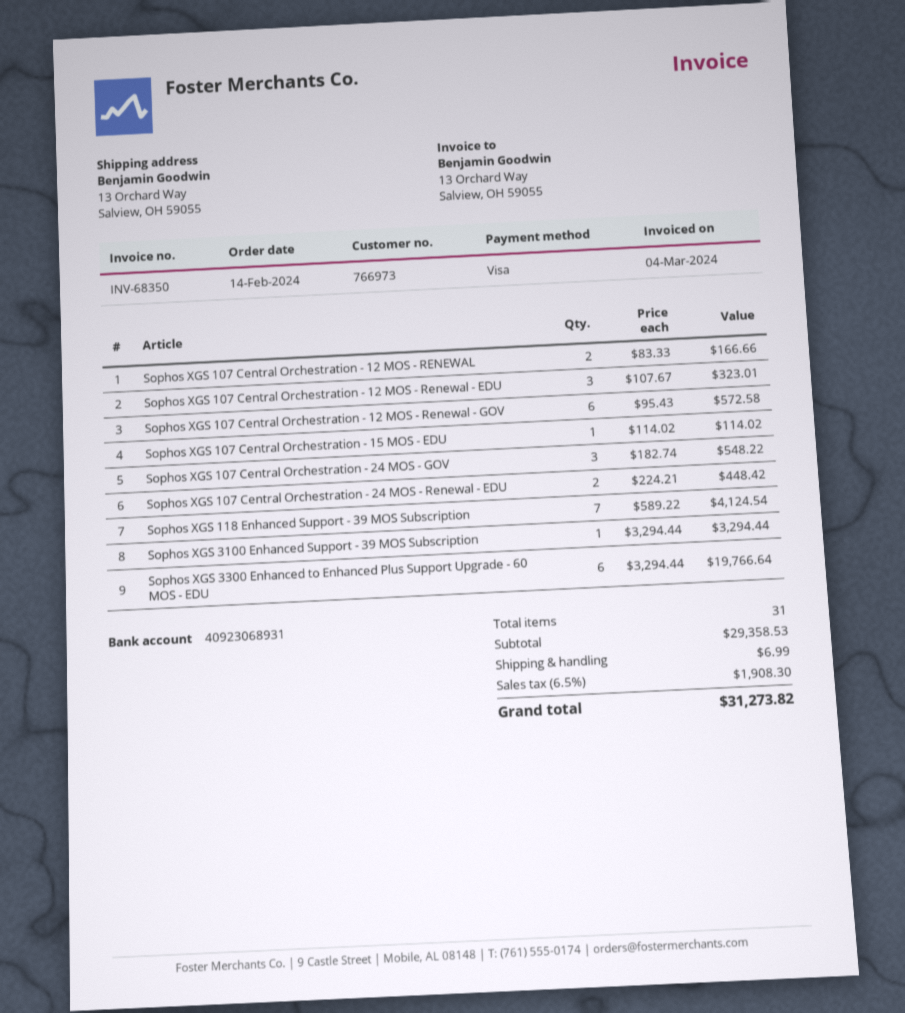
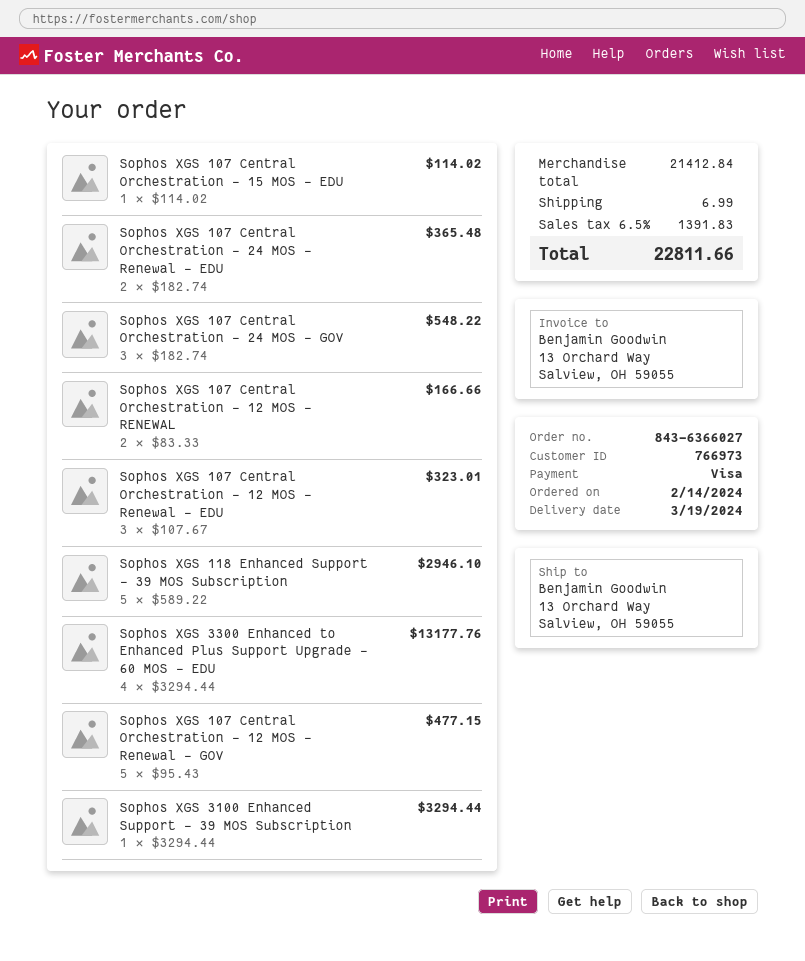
Sophos XGS 107 Central Orchestration - 12 MOS - Renewal - GOV: 6 x 95.43 = 572.58 -> 5 x 95.43 = 477.15
Sophos XGS 107 Central Orchestration - 24 MOS - Renewal - EDU: 2 x 224.21 = 448.42 -> 2 x 182.74 = 365.48
Sophos XGS 118 Enhanced Support - 39 MOS Subscription: 7 x 589.22 = 4124.54 -> 5 x 589.22 = 2946.10
Sophos XGS 3300 Enhanced to Enhanced Plus Support Upgrade - 60 MOS - EDU: 6 x 3294.44 = 19766.64 -> 4 x 3294.44 = 13177.76
subtotal: 29358.53 -> 21412.84
tax: 6.5% = 1908.30 -> 6.5% = 1391.83
total: 31273.82 -> 22811.66

